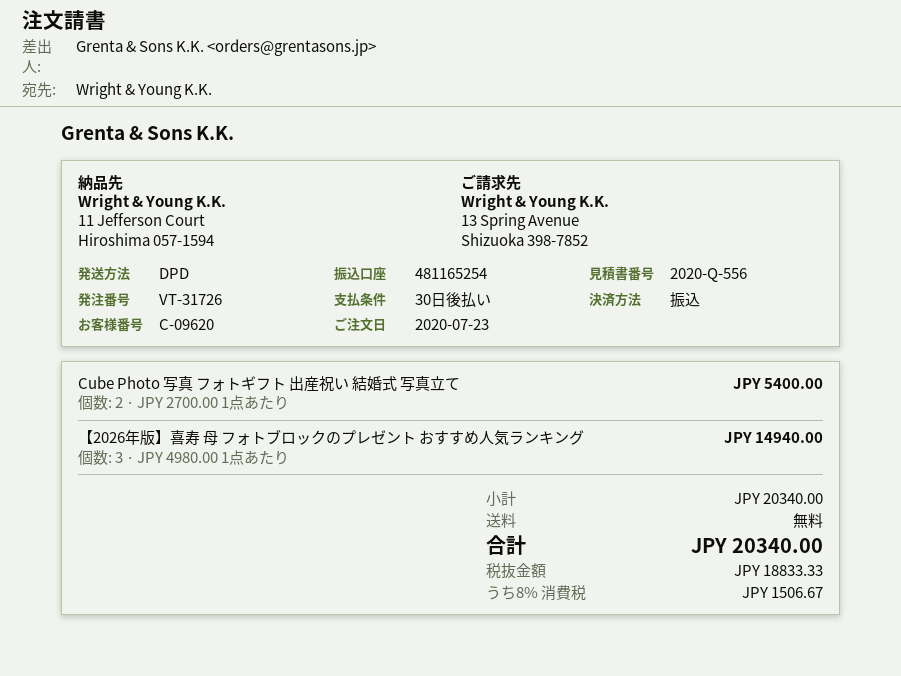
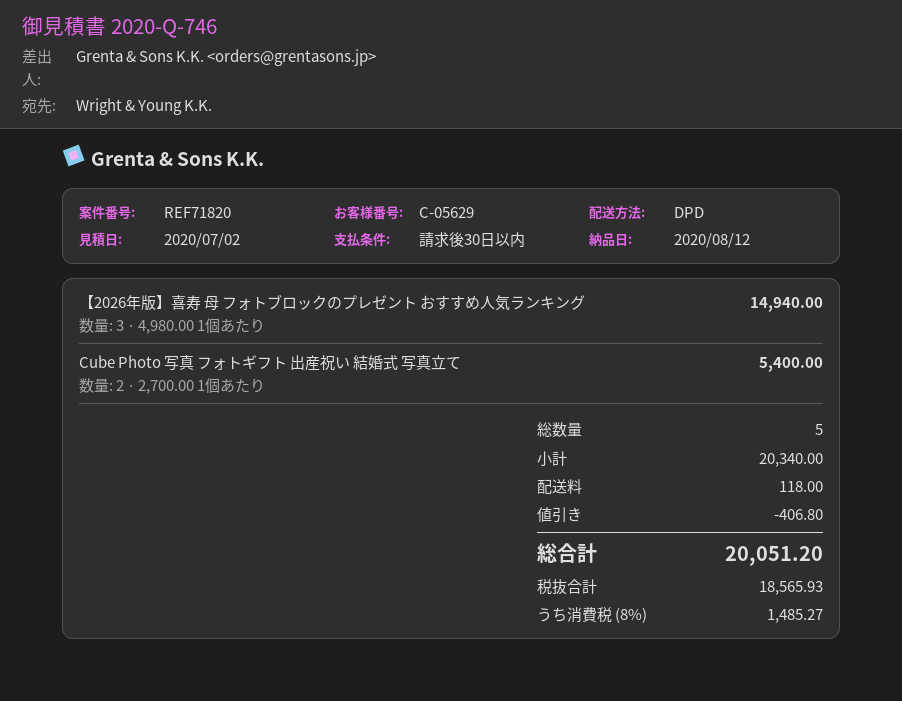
quote number: 2020-Q-556 -> 2020-Q-746
customer number: C-09620 -> C-05629
discount: none -> 406.80
shipping: 0.00 -> 118.00
net: 18833.33 -> 18565.93
tax: 8% = 1506.67 -> 8% = 1485.27
total: 20340.00 -> 20051.20

